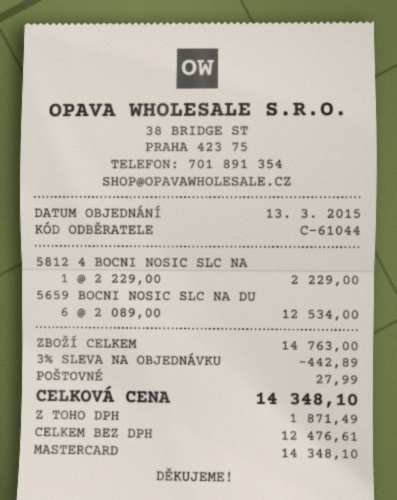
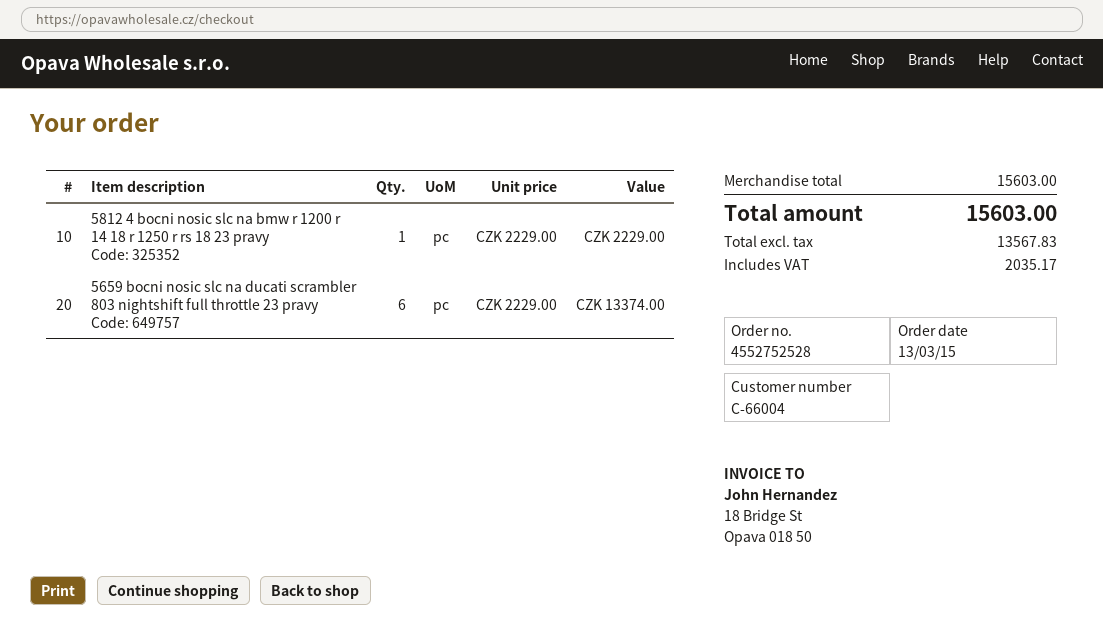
customer number: C-61044 -> C-66004
5659 BOCNI NOSIC SLC NA DU: 6 x 2089.00 = 12534.00 -> 6 x 2229.00 = 13374.00
subtotal: 14763.00 -> 15603.00
discount: 3% = 442.89 -> none
shipping: 27.99 -> none
net: 12476.61 -> 13567.83
tax: 1871.49 -> 2035.17
total: 14348.10 -> 15603.00

